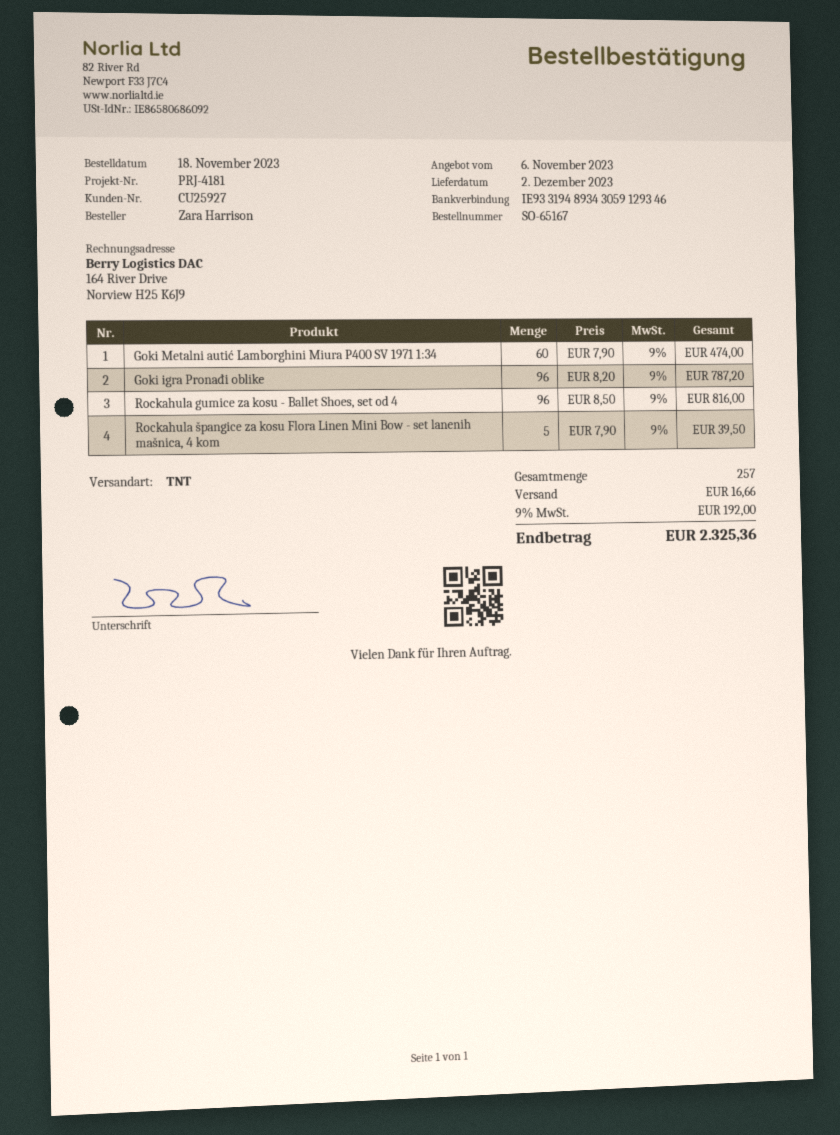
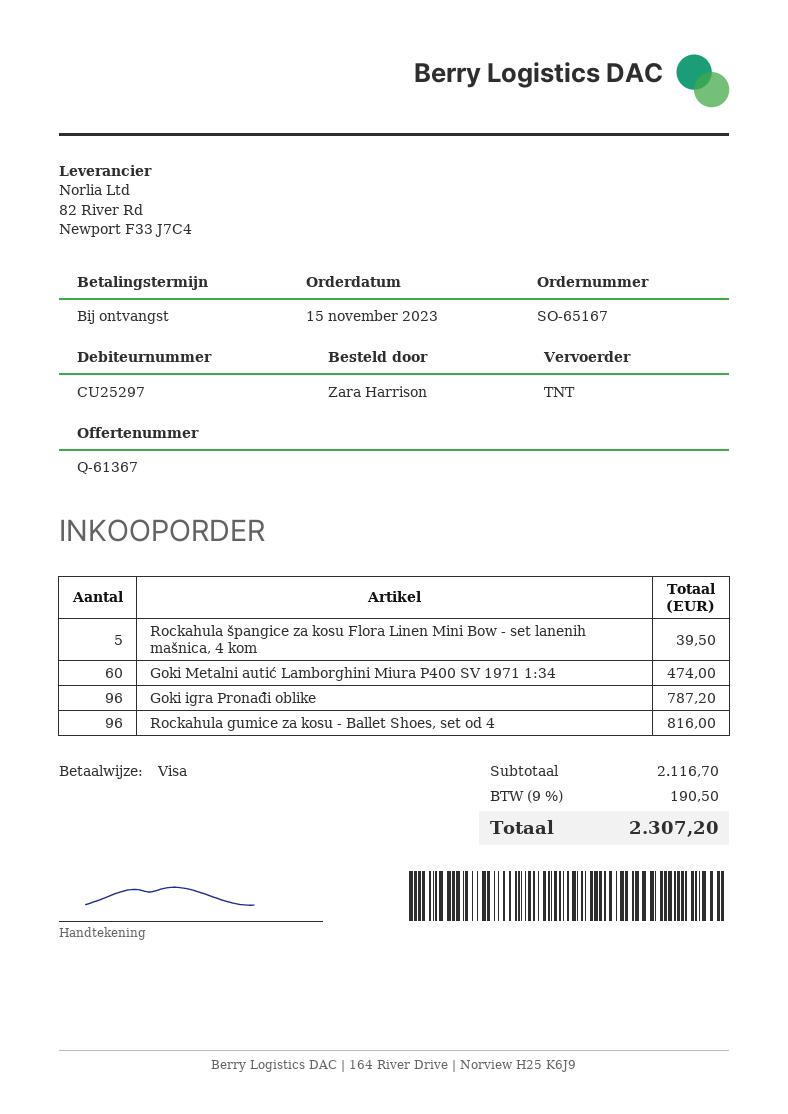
order date: 2023-11-18 -> 2023-11-15
customer number: CU25927 -> CU25297
shipping: 16.66 -> none
tax: 9% = 192.00 -> 9% = 190.50
total: 2325.36 -> 2307.20

